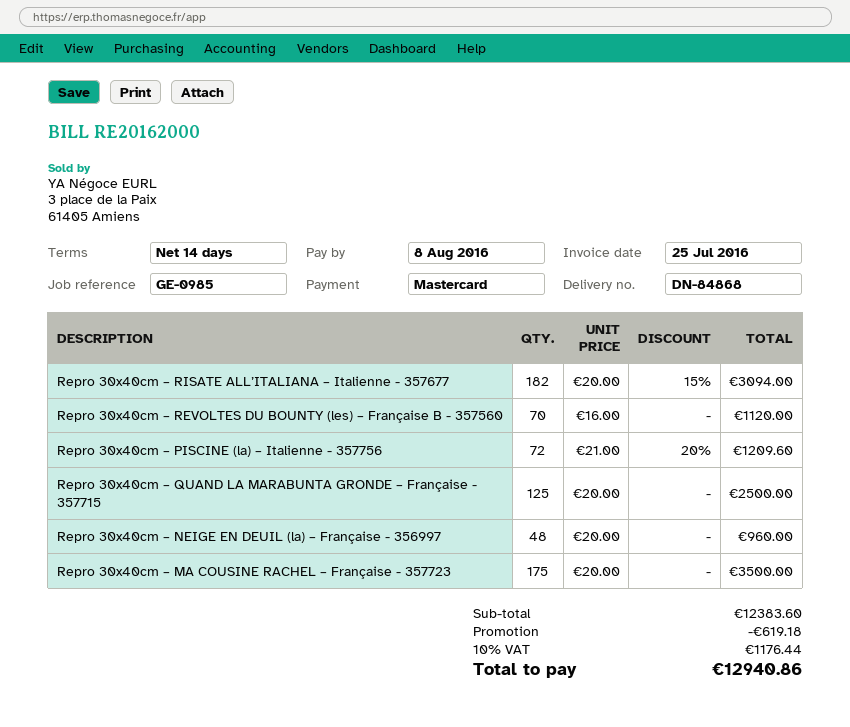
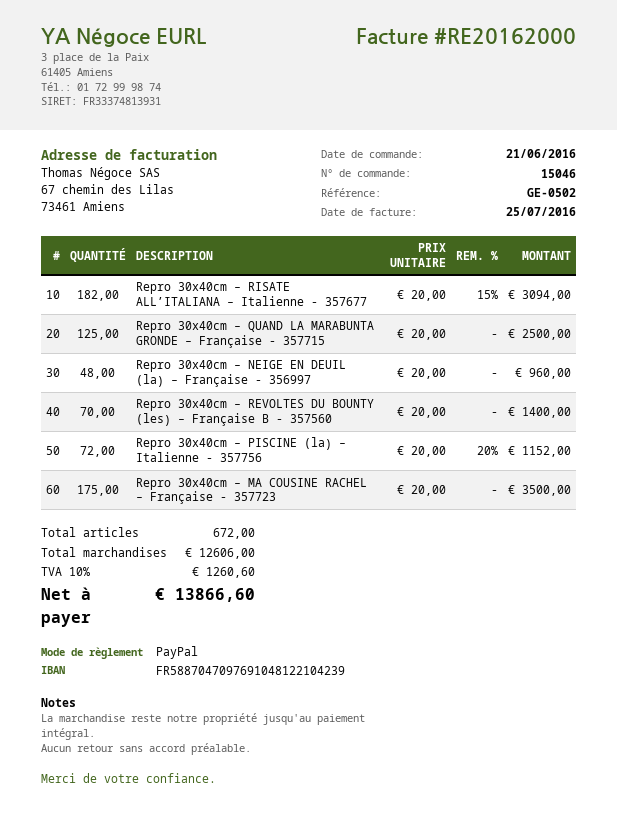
reference: GE-0985 -> GE-0502
payment method: Mastercard -> PayPal
Repro 30x40cm – REVOLTES DU BOUNTY (les) – Française B - 357560: 70 x 16.00 = 1120.00 -> 70 x 20.00 = 1400.00
Repro 30x40cm – PISCINE (la) – Italienne - 357756: 72 x 21.00 - 20% = 1209.60 -> 72 x 20.00 - 20% = 1152.00
subtotal: 12383.60 -> 12606.00
discount: 619.18 -> none
tax: 10% = 1176.44 -> 10% = 1260.60
total: 12940.86 -> 13866.60

